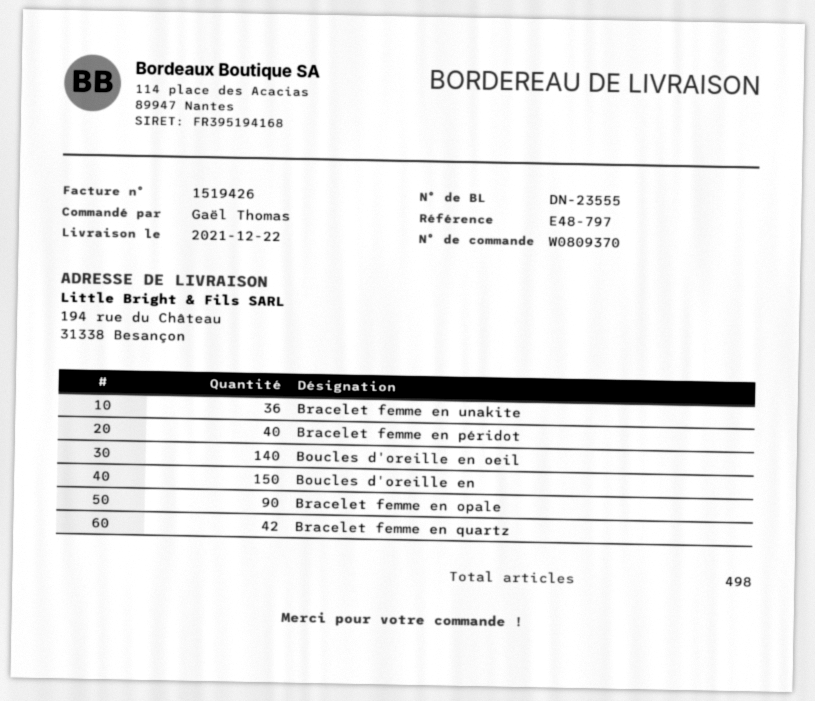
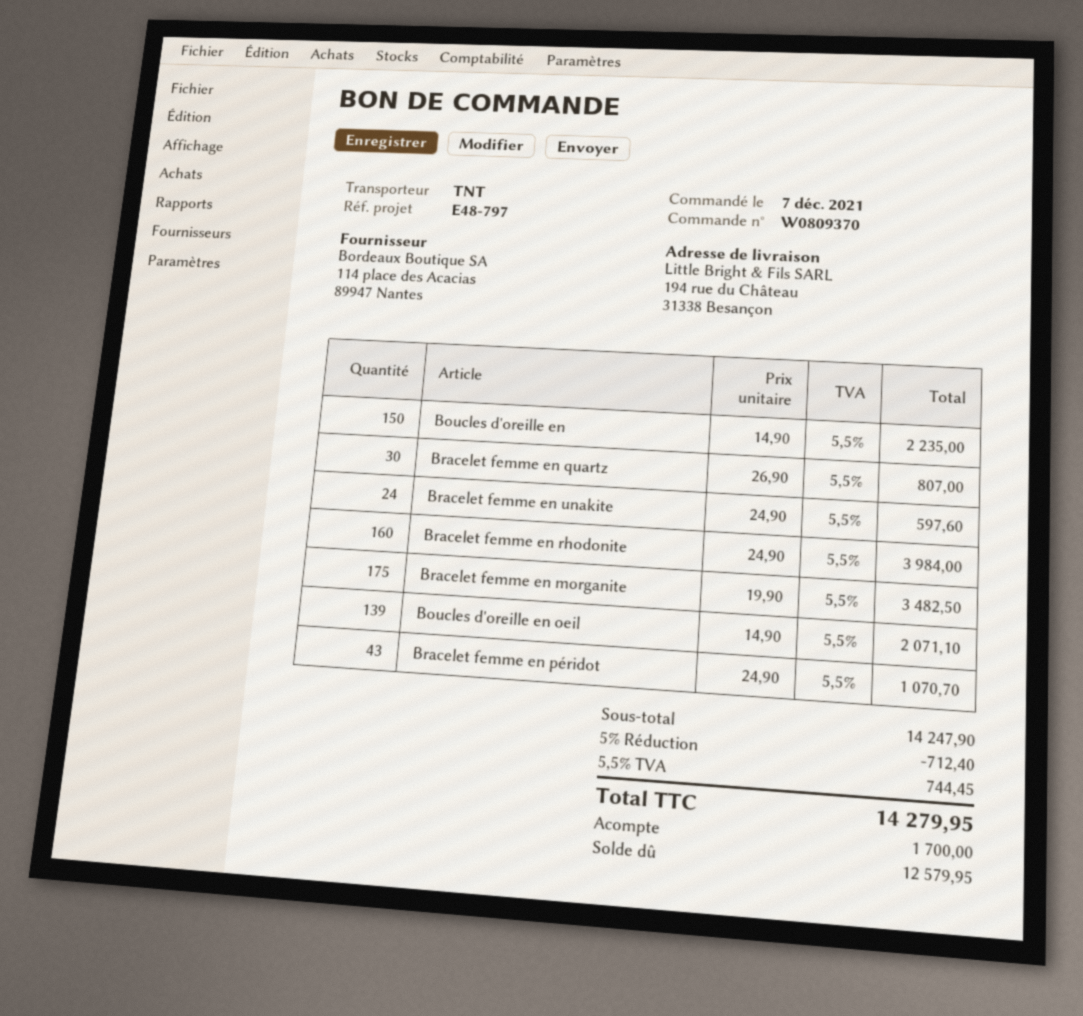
Bracelet femme en unakite: 36 -> 24
Bracelet femme en péridot: 40 -> 43
Boucles d'oreille en oeil: 140 -> 139
Bracelet femme en opale: 90 -> none
Bracelet femme en quartz: 42 -> 30
Bracelet femme en rhodonite: none -> 160
Bracelet femme en morganite: none -> 175

